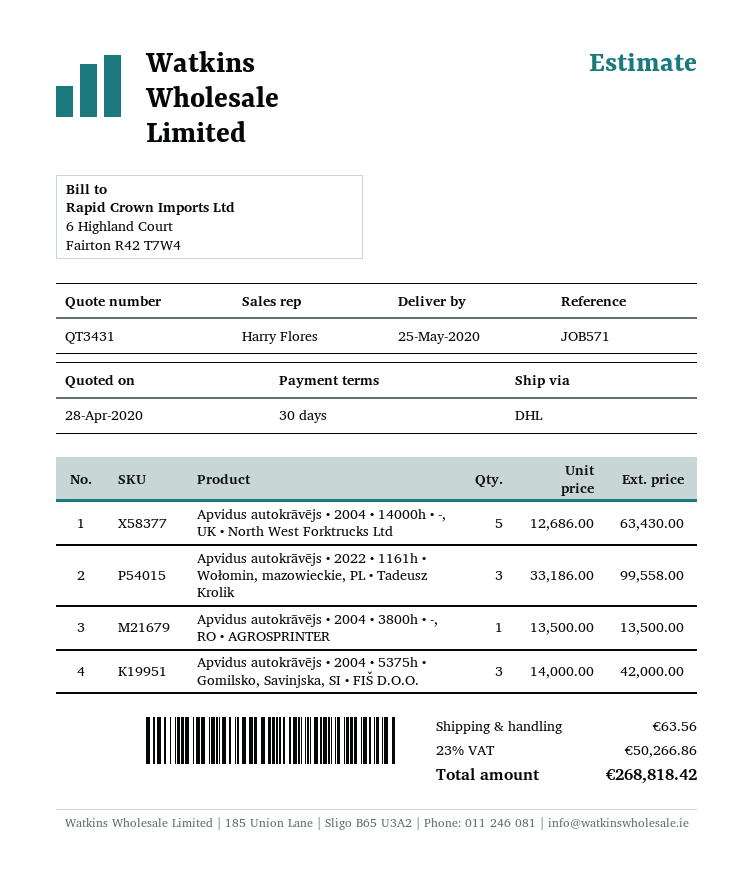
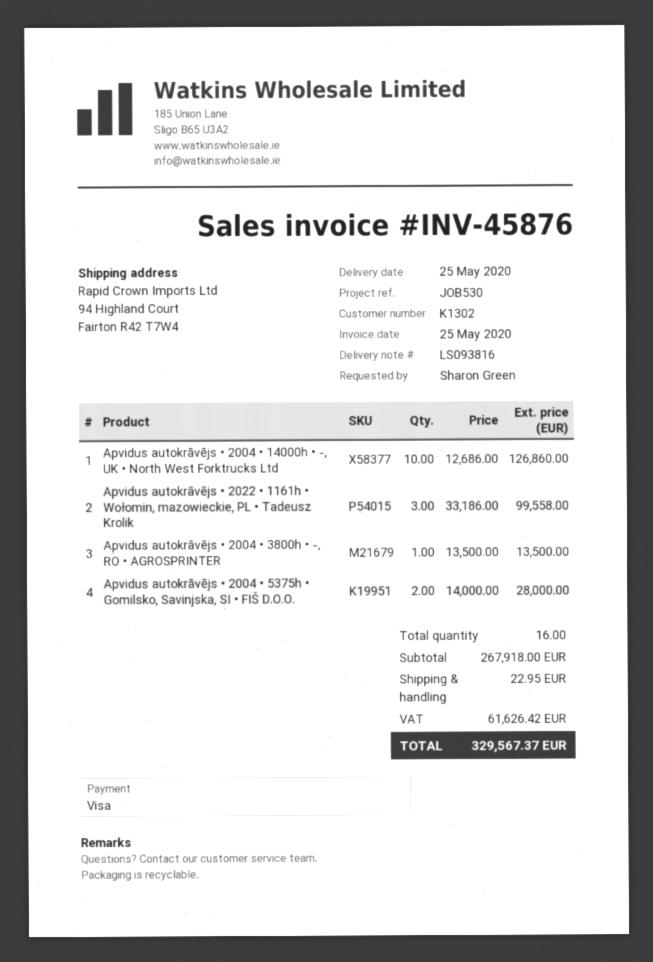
reference: JOB571 -> JOB530
Apvidus autokrāvējs • 2004 • 14000h • -, UK • North West Forktrucks Ltd: 5 x 12686.00 = 63430.00 -> 10 x 12686.00 = 126860.00
Apvidus autokrāvējs • 2004 • 5375h • Gomilsko, Savinjska, SI • FIŠ D.O.O.: 3 x 14000.00 = 42000.00 -> 2 x 14000.00 = 28000.00
shipping: 63.56 -> 22.95
tax: 50266.86 -> 61626.42
total: 268818.42 -> 329567.37

